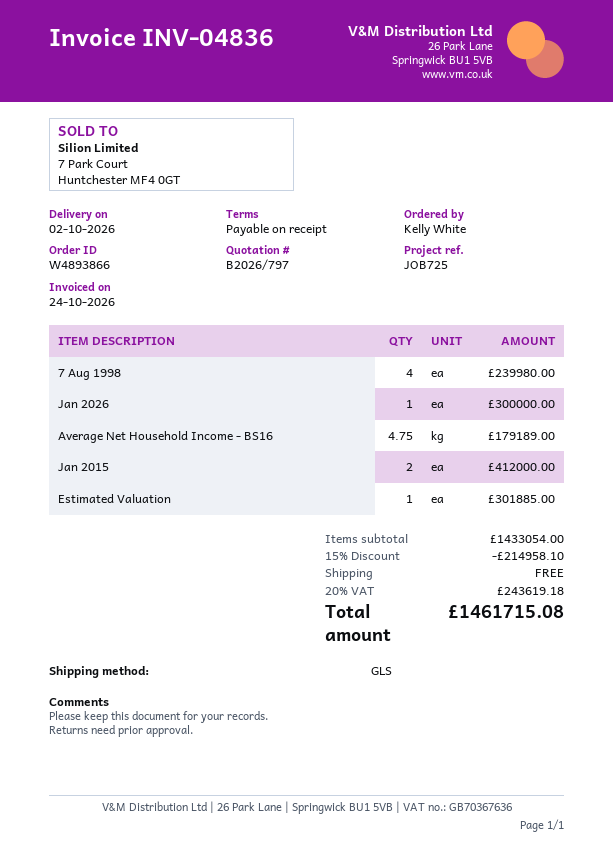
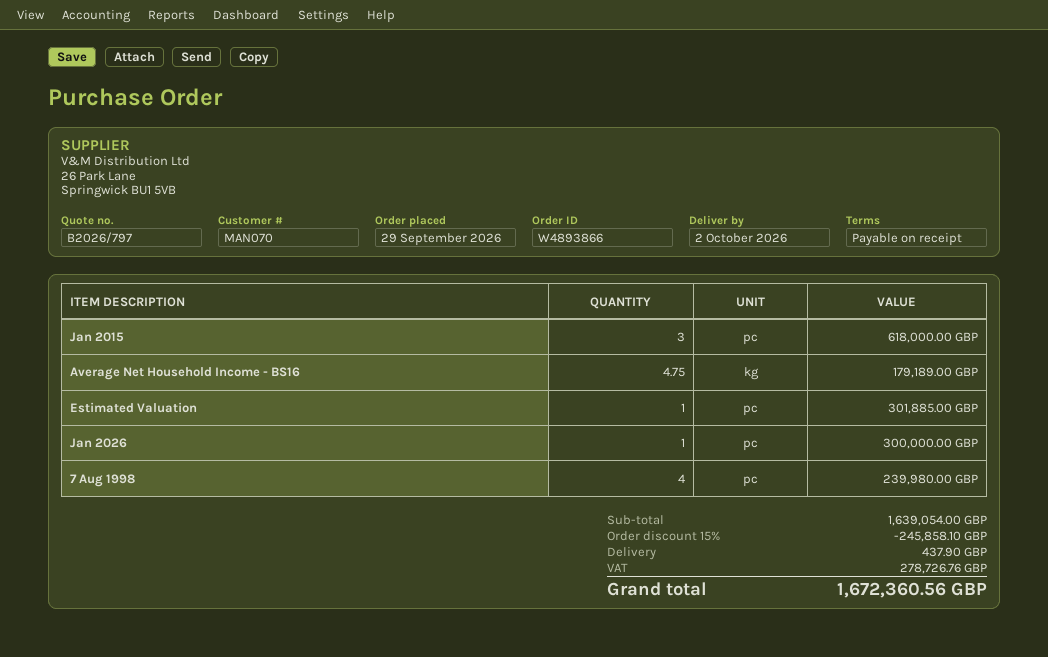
Jan 2015: 2 for 412000.00 -> 3 for 618000.00
subtotal: 1433054.00 -> 1639054.00
discount: 15% = 214958.10 -> 15% = 245858.10
shipping: 0.00 -> 437.90
tax: 243619.18 -> 278726.76
total: 1461715.08 -> 1672360.56

